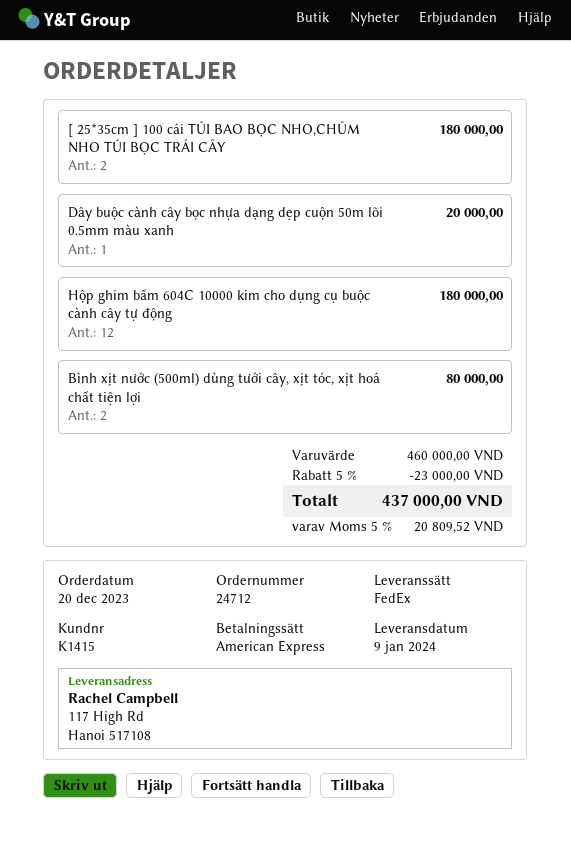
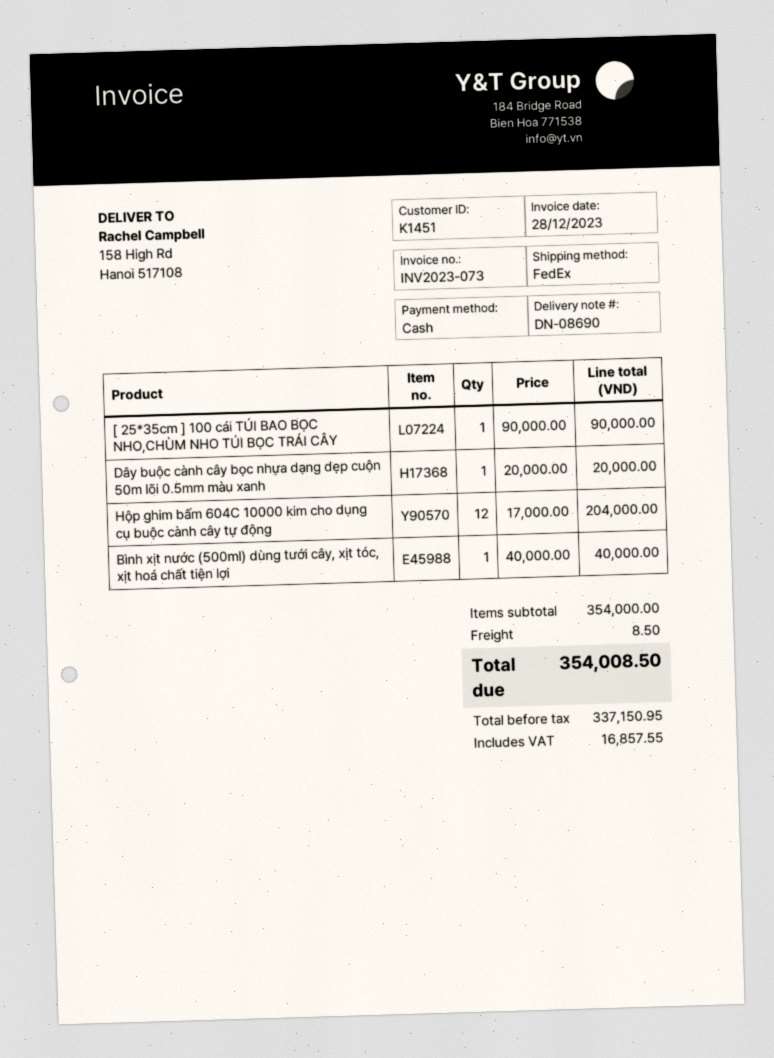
customer number: K1415 -> K1451
payment method: American Express -> cash
ship to: 117 High Rd, Hanoi 517108 -> 158 High Rd, Hanoi 517108
[ 25*35cm ] 100 cái TÚI BAO BỌC NHO,CHÙM NHO TÚI BỌC TRÁI CÂY: 2 for 180000.00 -> 1 for 90000.00
Hộp ghim bấm 604C 10000 kim cho dụng cụ buộc cành cây tự động: 12 for 180000.00 -> 12 for 204000.00
Bình xịt nước (500ml) dùng tưới cây, xịt tóc, xịt hoá chất tiện lợi: 2 for 80000.00 -> 1 for 40000.00
subtotal: 460000.00 -> 354000.00
discount: 5% = 23000.00 -> none
shipping: none -> 8.50
tax: 20809.52 -> 16857.55
total: 437000.00 -> 354008.50

